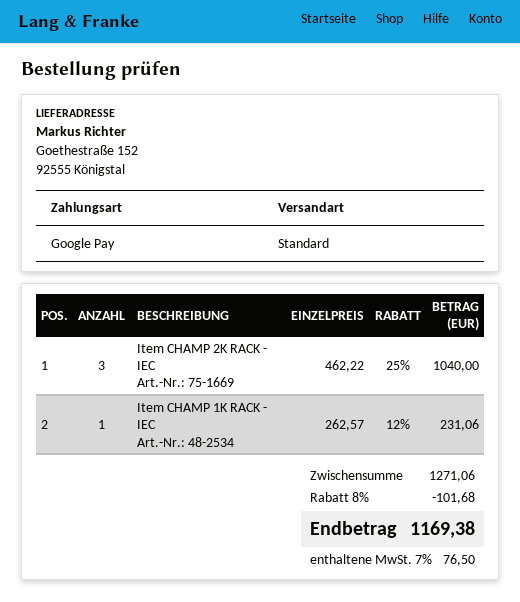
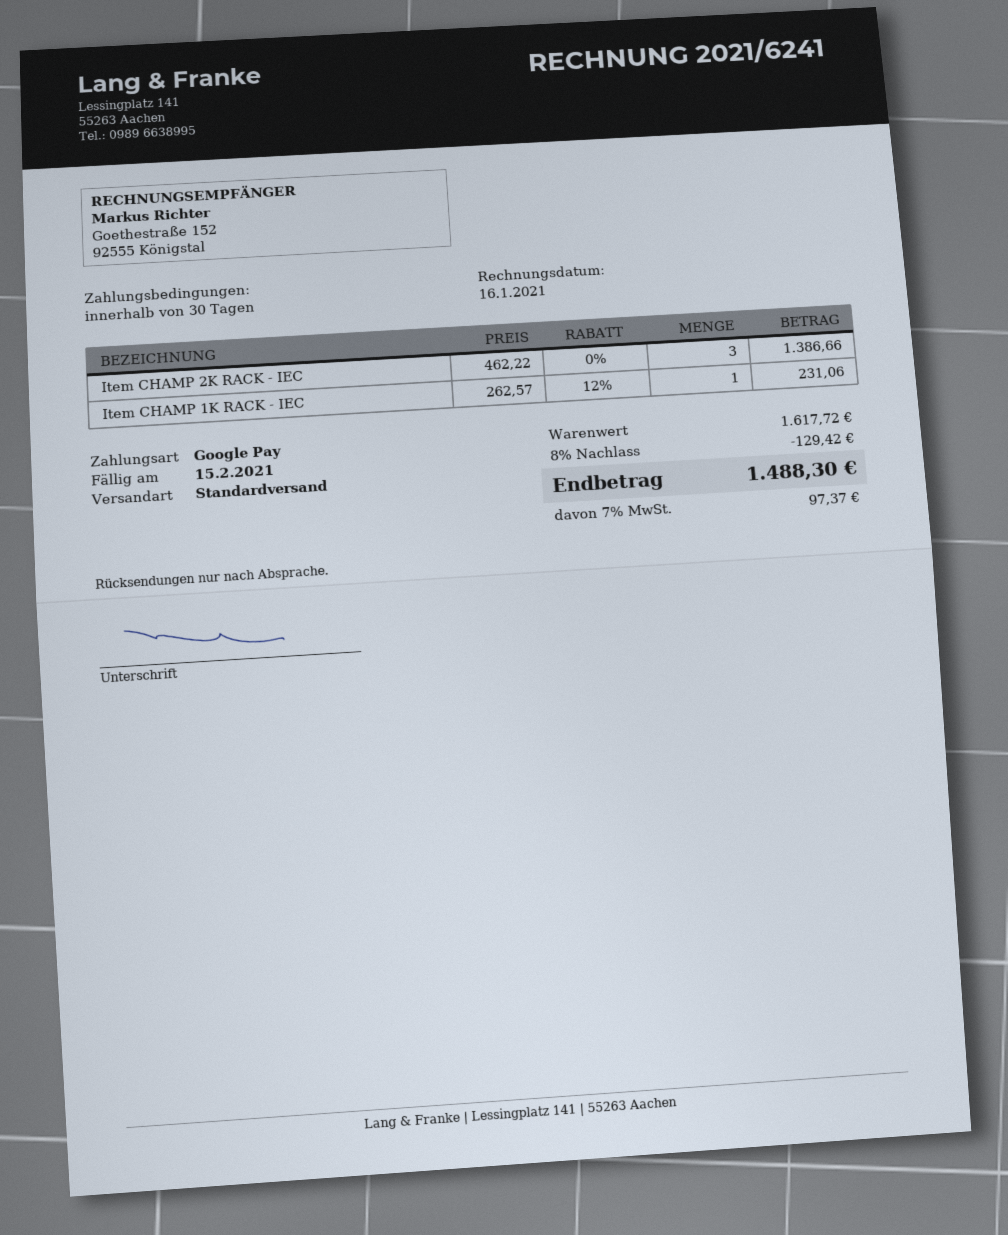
Item CHAMP 2K RACK - IEC: 3 x 462.22 - 25% = 1040.00 -> 3 x 462.22 = 1386.66
subtotal: 1271.06 -> 1617.72
discount: 8% = 101.68 -> 8% = 129.42
tax: 7% = 76.50 -> 7% = 97.37
total: 1169.38 -> 1488.30

